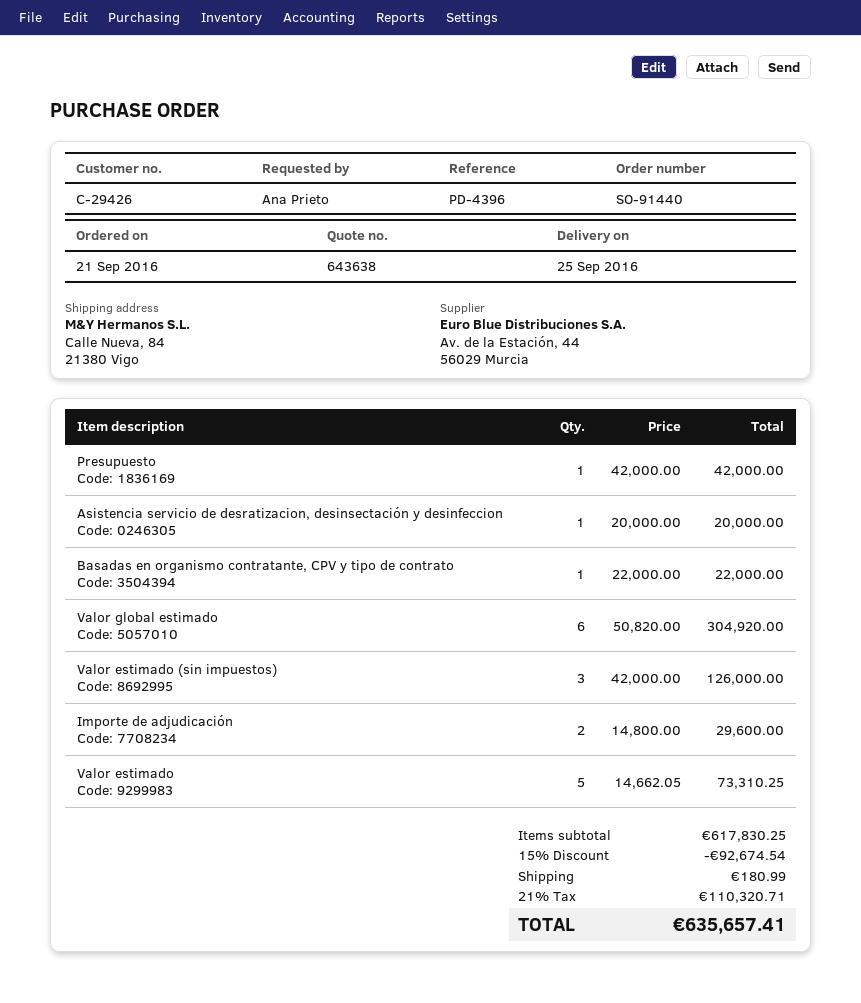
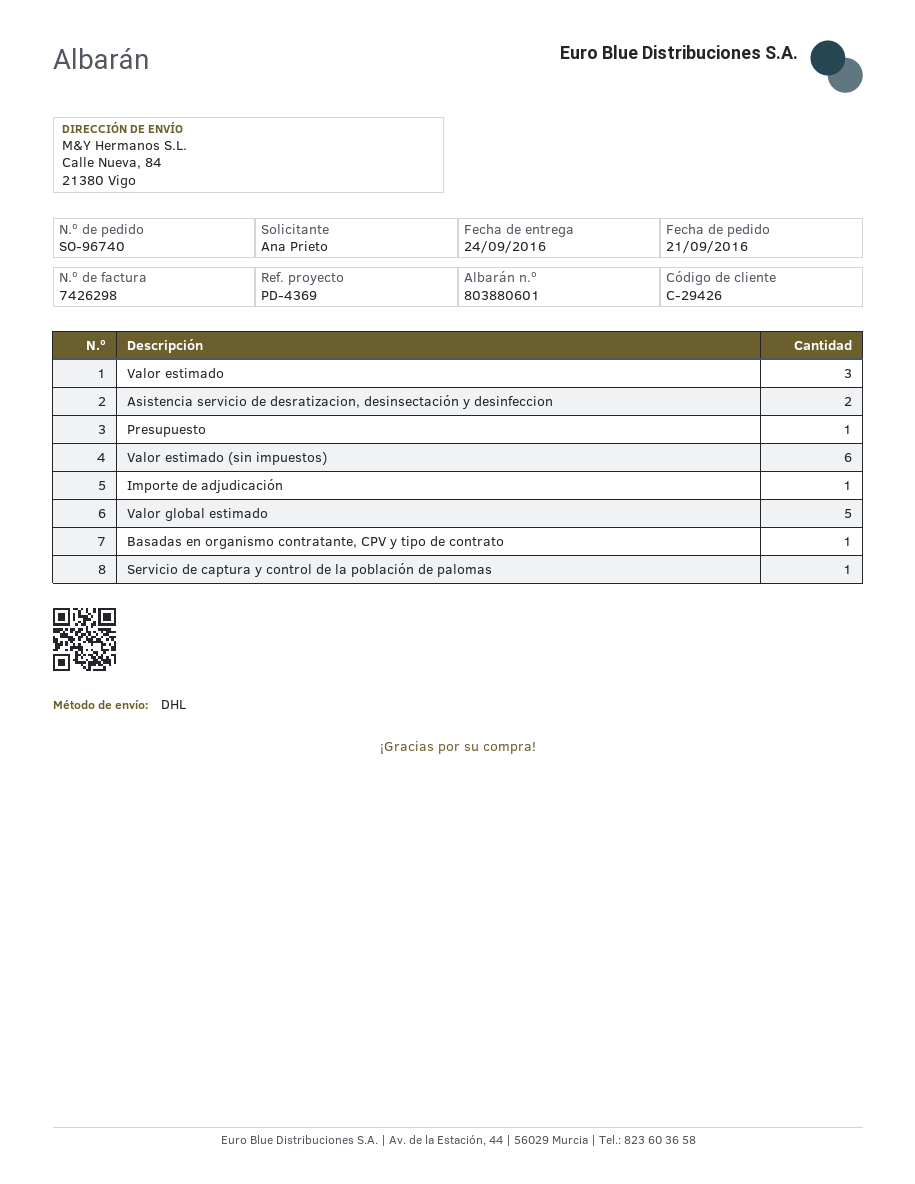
order number: SO-91440 -> SO-96740
delivery date: 2016-09-25 -> 2016-09-24
reference: PD-4396 -> PD-4369
Asistencia servicio de desratizacion, desinsectación y desinfeccion: 1 -> 2
Valor global estimado: 6 -> 5
Valor estimado (sin impuestos): 3 -> 6
Importe de adjudicación: 2 -> 1
Valor estimado: 5 -> 3
Servicio de captura y control de la población de palomas: none -> 1

